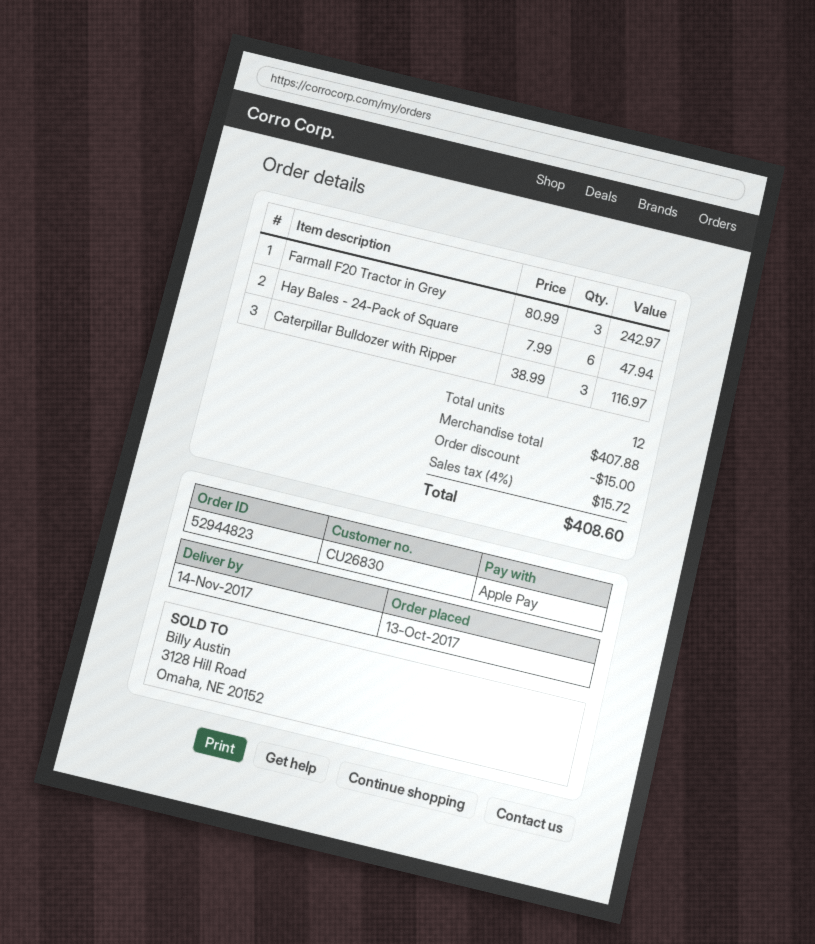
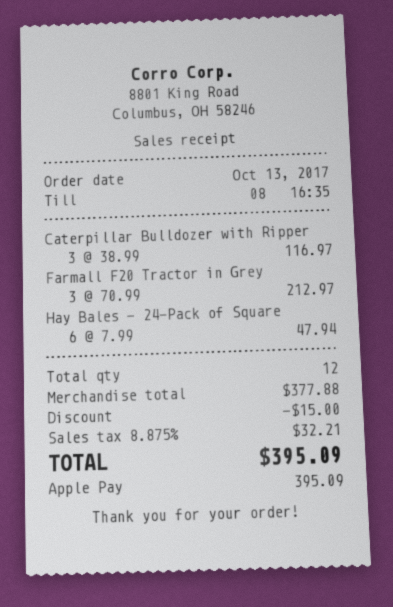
Farmall F20 Tractor in Grey: 3 x 80.99 = 242.97 -> 3 x 70.99 = 212.97
subtotal: 407.88 -> 377.88
tax: 4% = 15.72 -> 8.875% = 32.21
total: 408.60 -> 395.09

